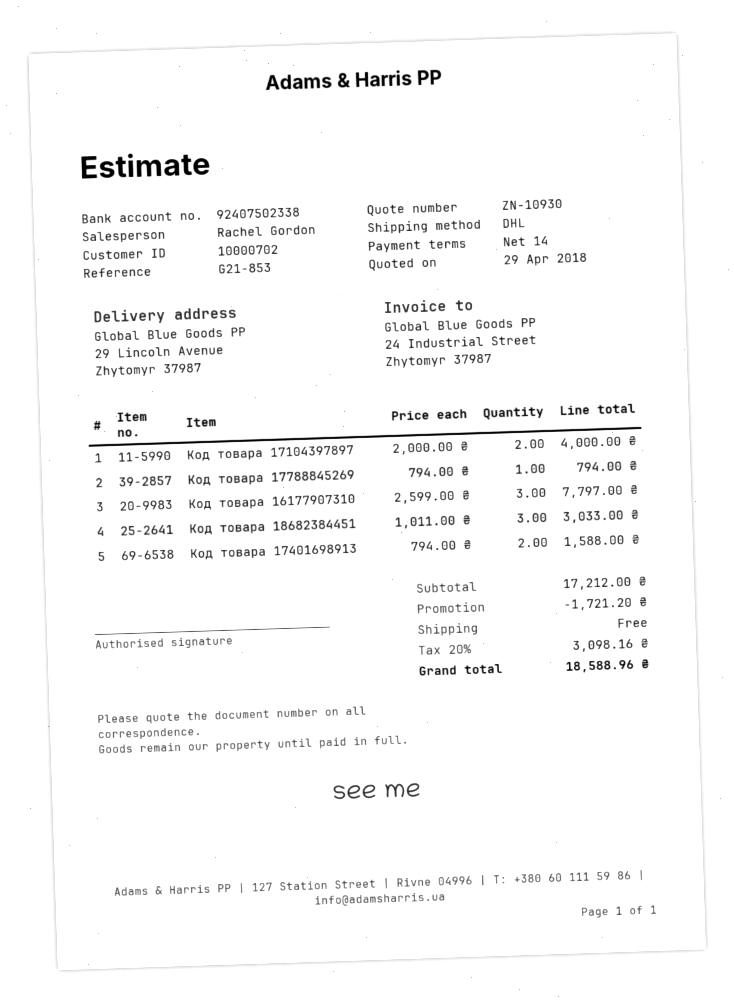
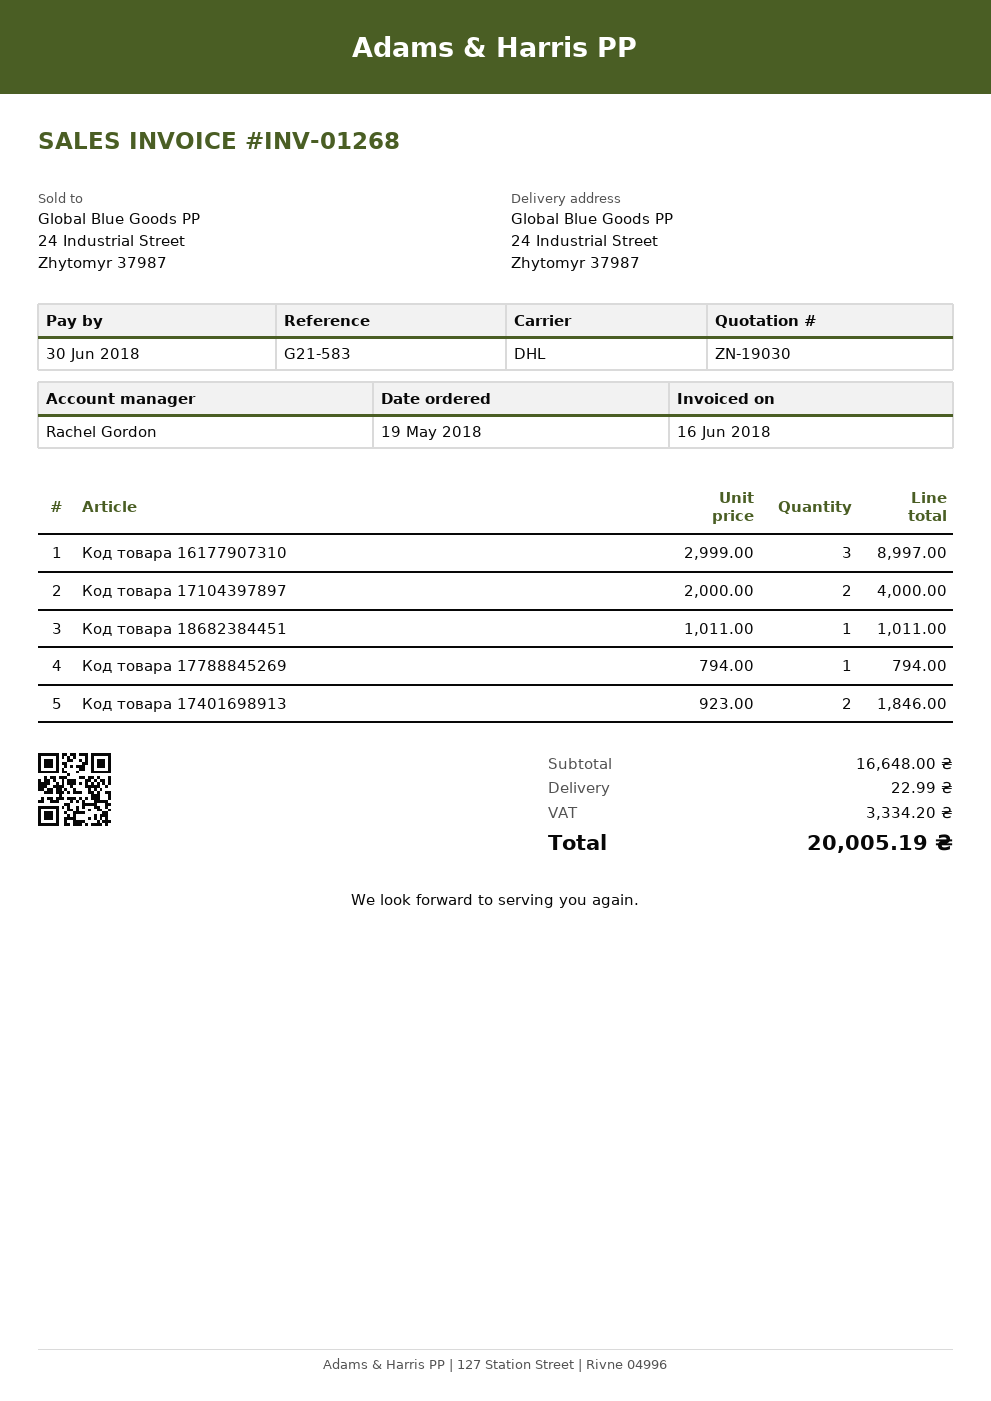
quote number: ZN-10930 -> ZN-19030
reference: G21-853 -> G21-583
ship to: 29 Lincoln Avenue, Zhytomyr 37987 -> 24 Industrial Street, Zhytomyr 37987
Код товара 16177907310: 3 x 2599.00 = 7797.00 -> 3 x 2999.00 = 8997.00
Код товара 18682384451: 3 x 1011.00 = 3033.00 -> 1 x 1011.00 = 1011.00
Код товара 17401698913: 2 x 794.00 = 1588.00 -> 2 x 923.00 = 1846.00
subtotal: 17212.00 -> 16648.00
discount: 1721.20 -> none
shipping: 0.00 -> 22.99
tax: 3098.16 -> 3334.20
total: 18588.96 -> 20005.19

